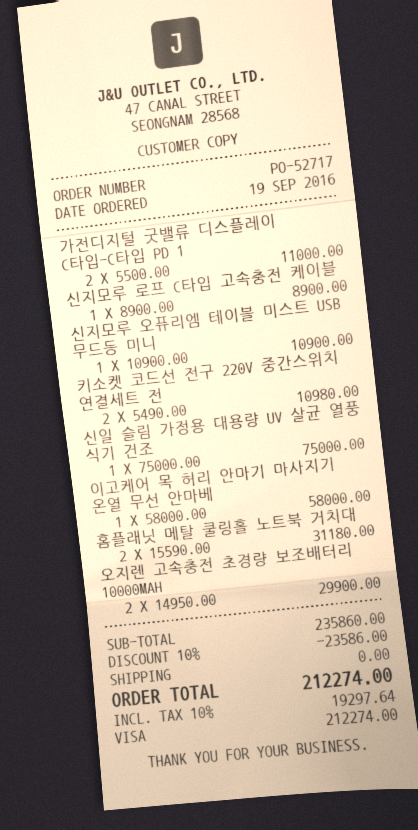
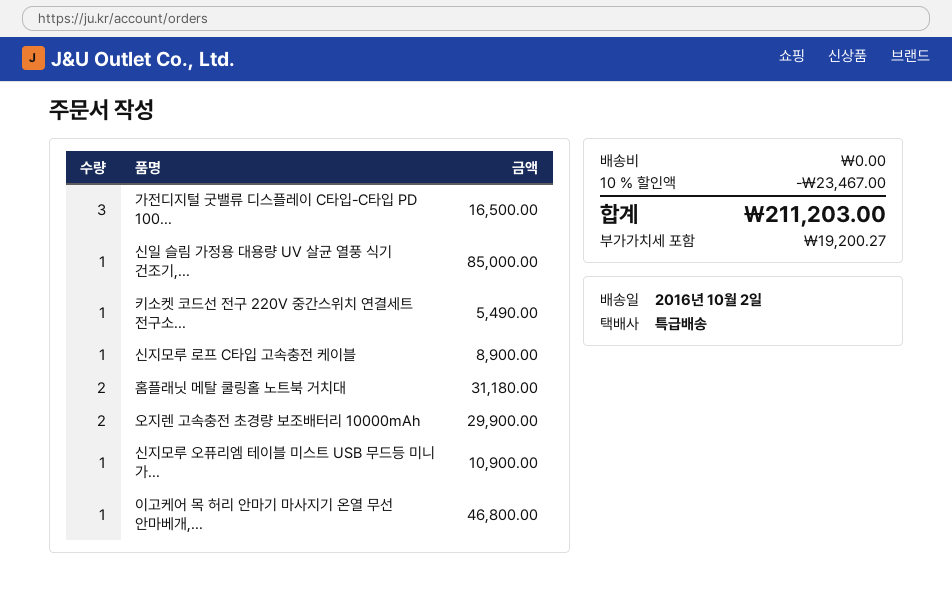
가전디지털 굿밸류 디스플레이 C타입-C타입 PD 1: 2 for 11000.00 -> 3 for 16500.00
키소켓 코드선 전구 220V 중간스위치 연결세트 전: 2 for 10980.00 -> 1 for 5490.00
신일 슬림 가정용 대용량 UV 살균 열풍 식기 건조: 1 for 75000.00 -> 1 for 85000.00
이고케어 목 허리 안마기 마사지기 온열 무선 안마베: 1 for 58000.00 -> 1 for 46800.00
discount: 10% = 23586.00 -> 10% = 23467.00
tax: 19297.64 -> 19200.27
total: 212274.00 -> 211203.00

